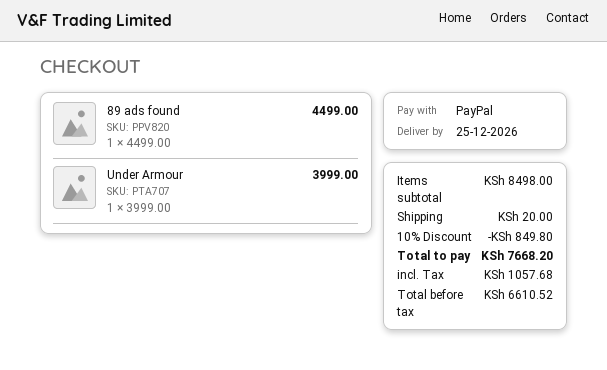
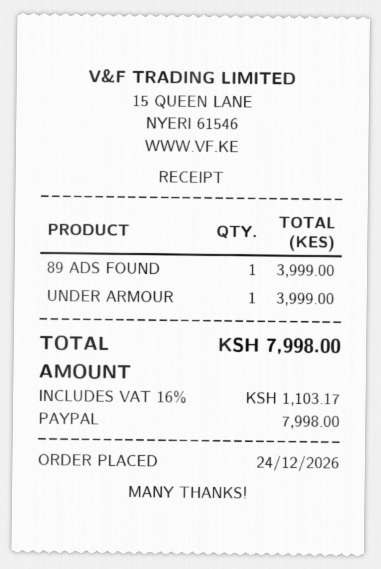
89 ads found: 1 for 4499.00 -> 1 for 3999.00
discount: 10% = 849.80 -> none
shipping: 20.00 -> none
tax: 1057.68 -> 1103.17
total: 7668.20 -> 7998.00

